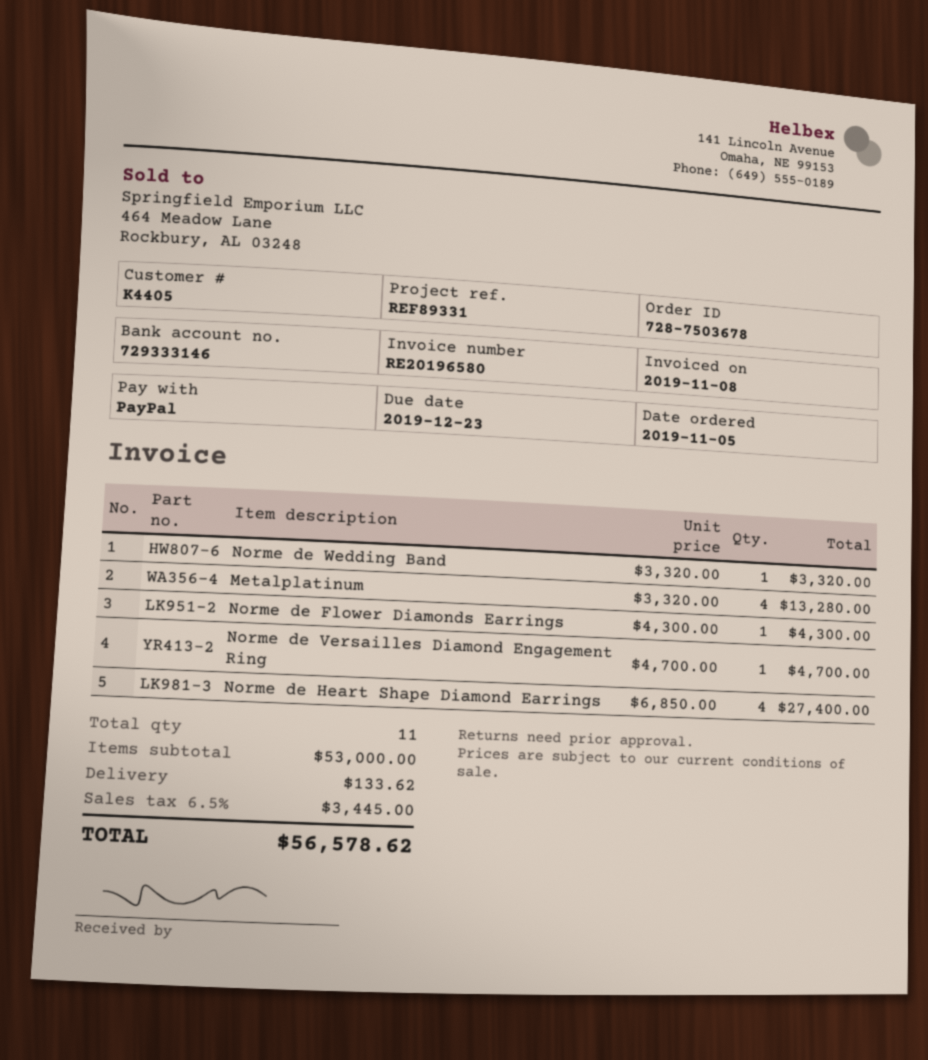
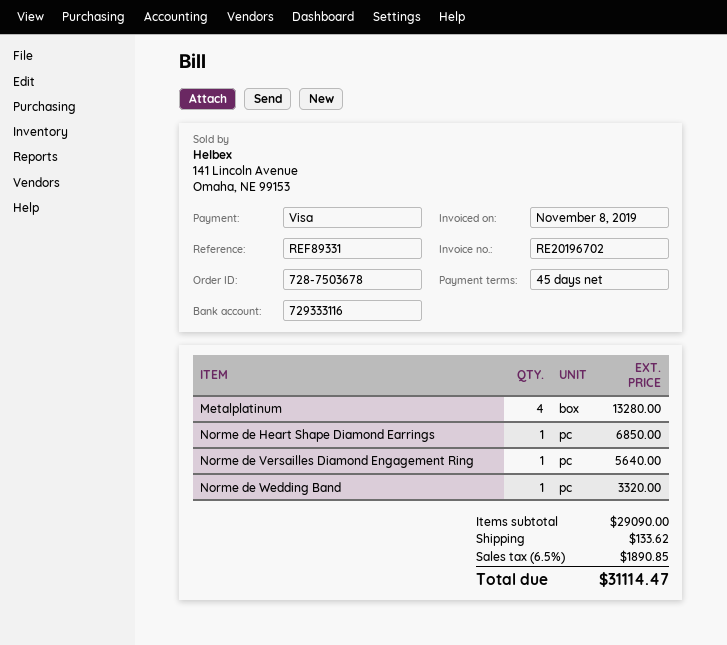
invoice number: RE20196580 -> RE20196702
payment method: PayPal -> Visa
bank account: 729333146 -> 729333116
Norme de Flower Diamonds Earrings: 1 for 4300.00 -> none
Norme de Versailles Diamond Engagement Ring: 1 for 4700.00 -> 1 for 5640.00
Norme de Heart Shape Diamond Earrings: 4 for 27400.00 -> 1 for 6850.00
subtotal: 53000.00 -> 29090.00
tax: 6.5% = 3445.00 -> 6.5% = 1890.85
total: 56578.62 -> 31114.47

